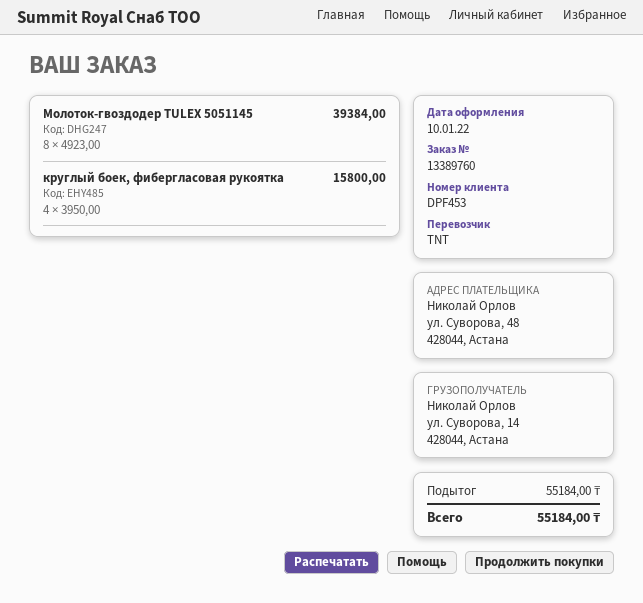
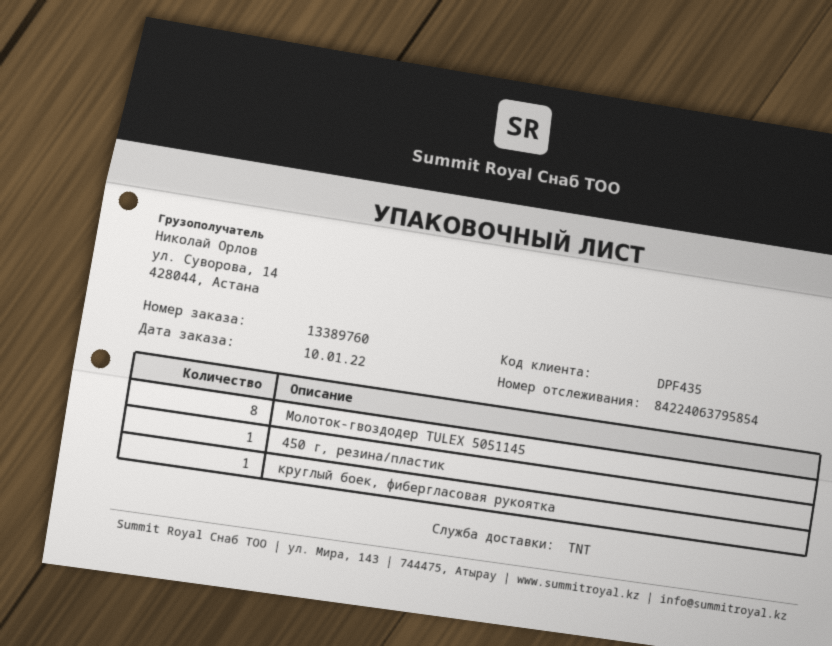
customer number: DPF453 -> DPF435
круглый боек, фибергласовая рукоятка: 4 -> 1
450 г, резина/пластик: none -> 1

